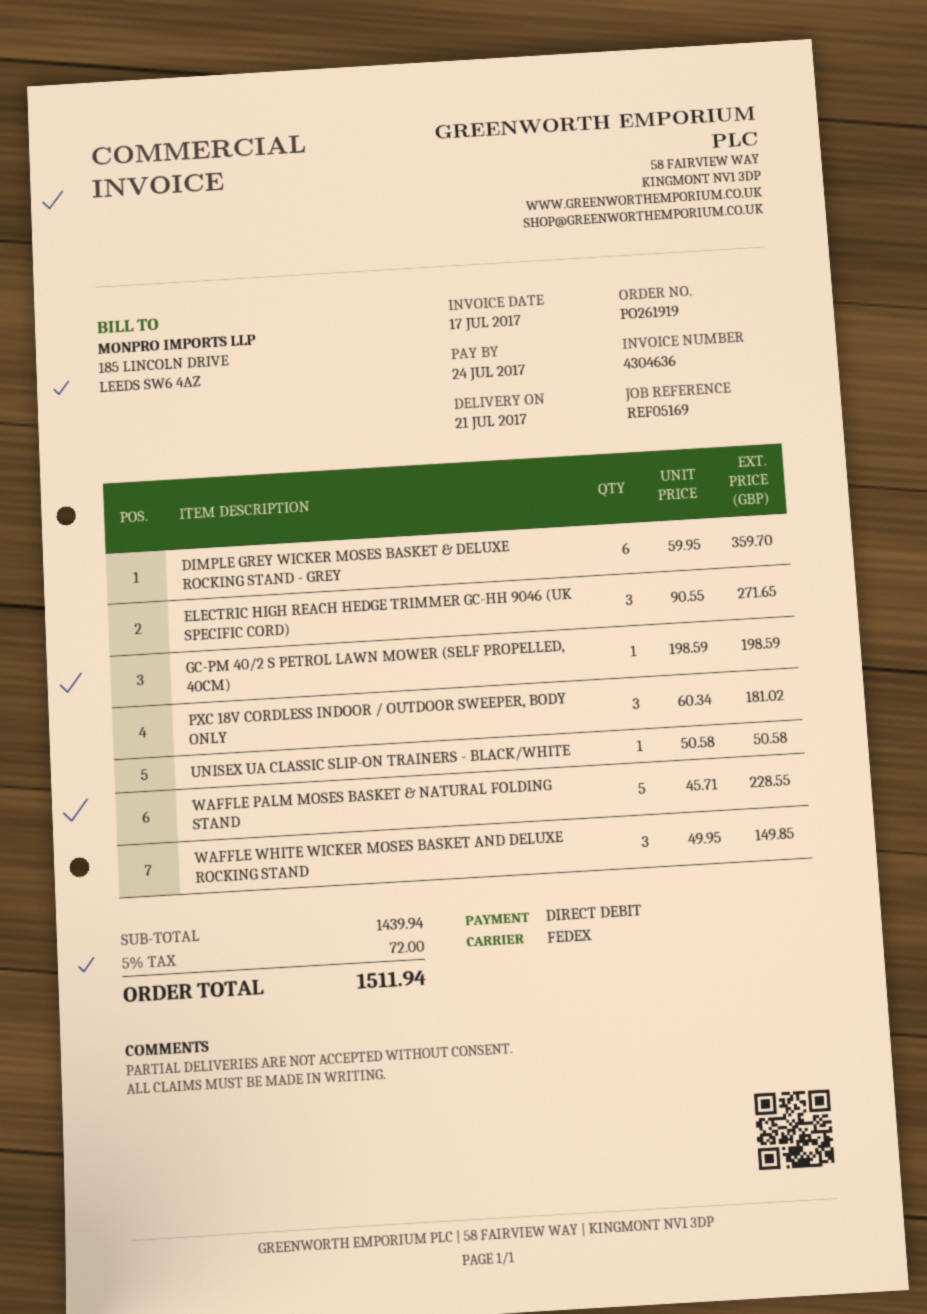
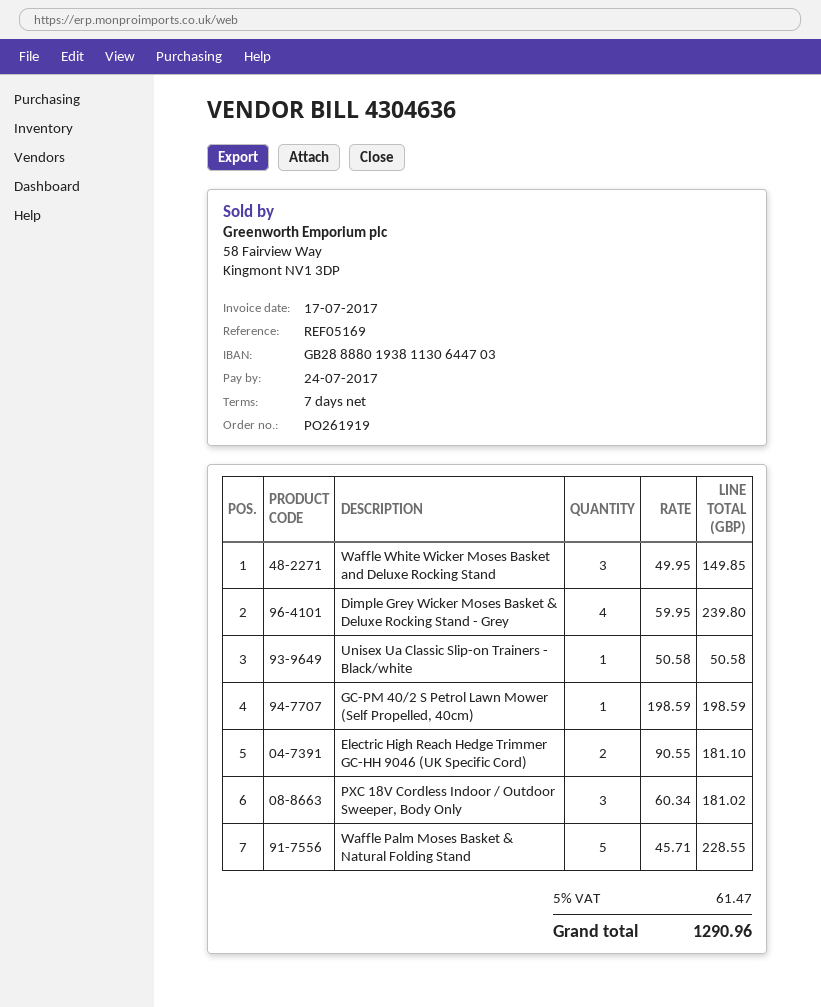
DIMPLE GREY WICKER MOSES BASKET & DELUXE ROCKING STAND - GREY: 6 x 59.95 = 359.70 -> 4 x 59.95 = 239.80
ELECTRIC HIGH REACH HEDGE TRIMMER GC-HH 9046 (UK SPECIFIC CORD): 3 x 90.55 = 271.65 -> 2 x 90.55 = 181.10
tax: 5% = 72.00 -> 5% = 61.47
total: 1511.94 -> 1290.96

